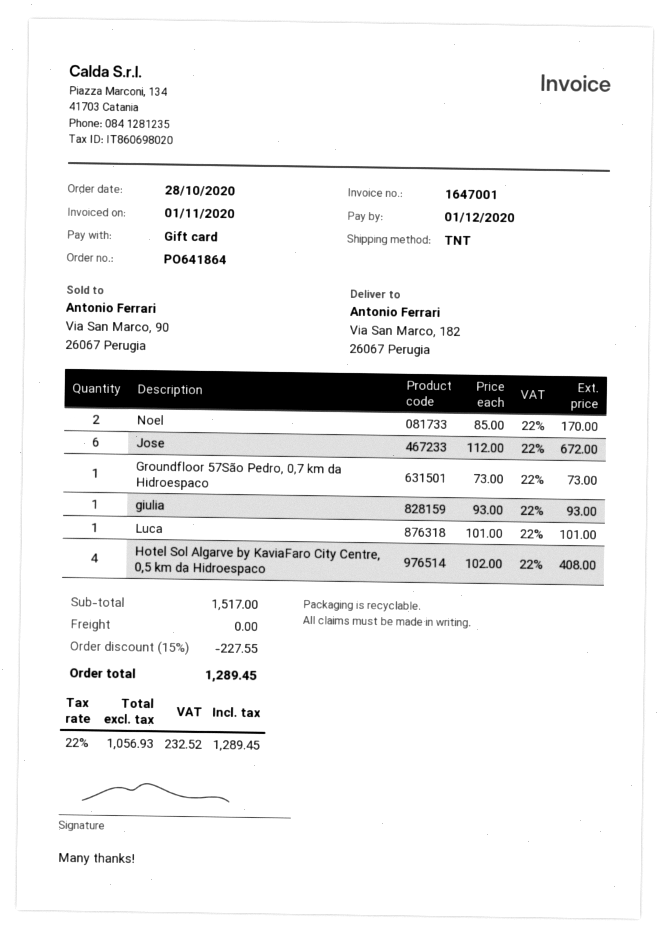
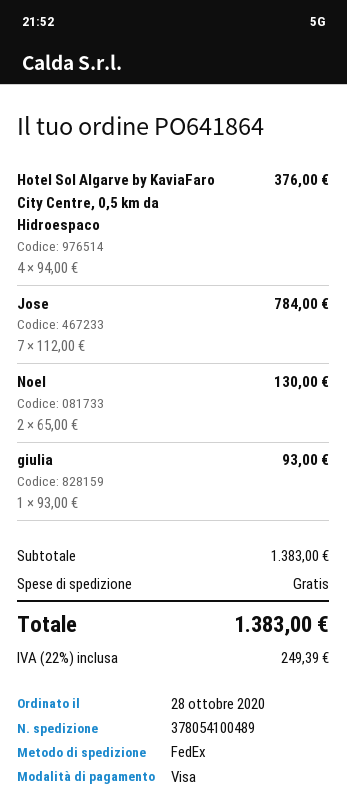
payment method: gift card -> Visa
shipping method: TNT -> FedEx
Noel: 2 x 85.00 = 170.00 -> 2 x 65.00 = 130.00
Jose: 6 x 112.00 = 672.00 -> 7 x 112.00 = 784.00
Groundfloor 57São Pedro, 0,7 km da Hidroespaco: 1 x 73.00 = 73.00 -> none
Luca: 1 x 101.00 = 101.00 -> none
Hotel Sol Algarve by KaviaFaro City Centre, 0,5 km da Hidroespaco: 4 x 102.00 = 408.00 -> 4 x 94.00 = 376.00
subtotal: 1517.00 -> 1383.00
discount: 15% = 227.55 -> none
tax: 22% = 232.52 -> 22% = 249.39
total: 1289.45 -> 1383.00

